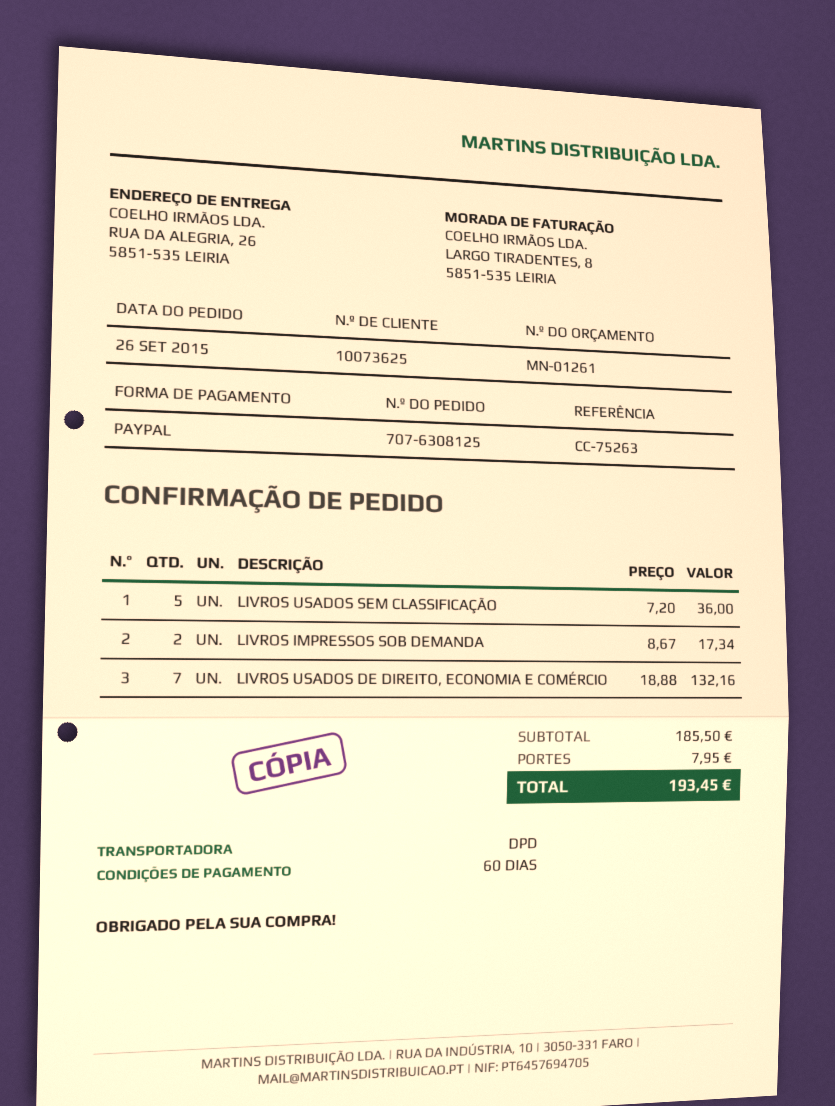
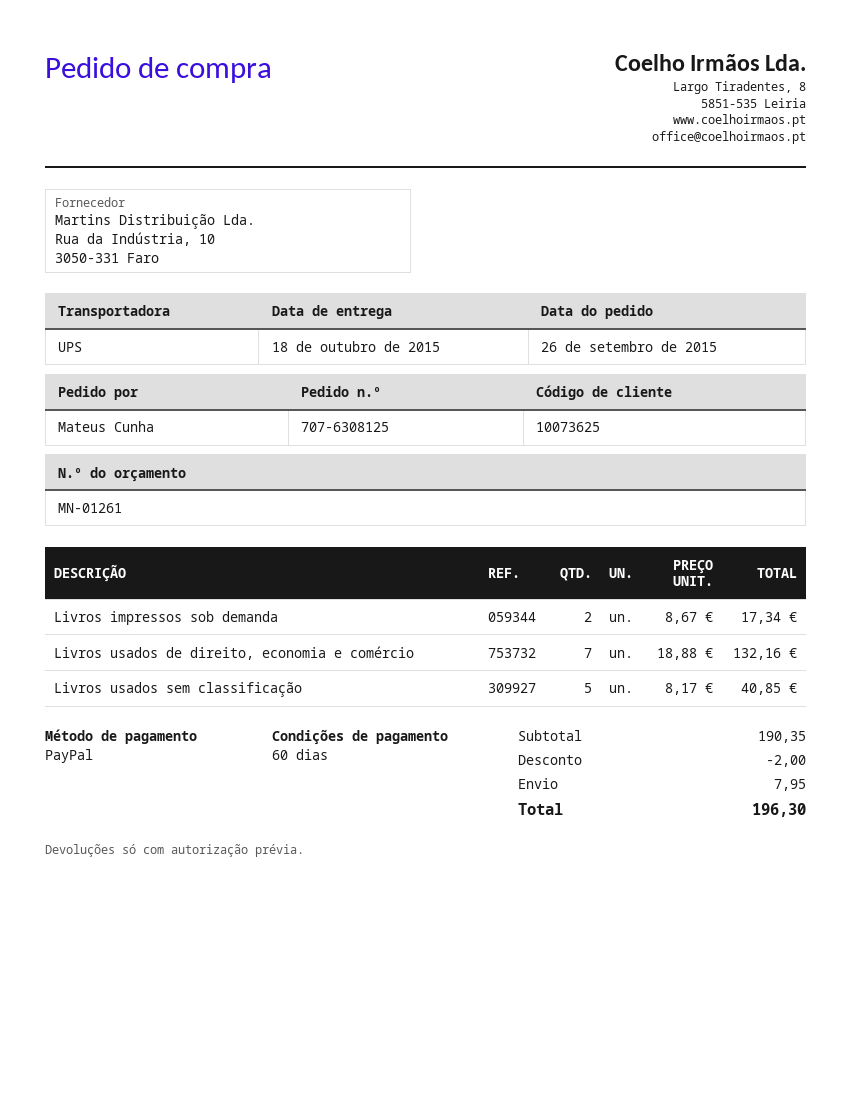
shipping method: DPD -> UPS
LIVROS USADOS SEM CLASSIFICAÇÃO: 5 x 7.20 = 36.00 -> 5 x 8.17 = 40.85
subtotal: 185.50 -> 190.35
discount: none -> 2.00
total: 193.45 -> 196.30

